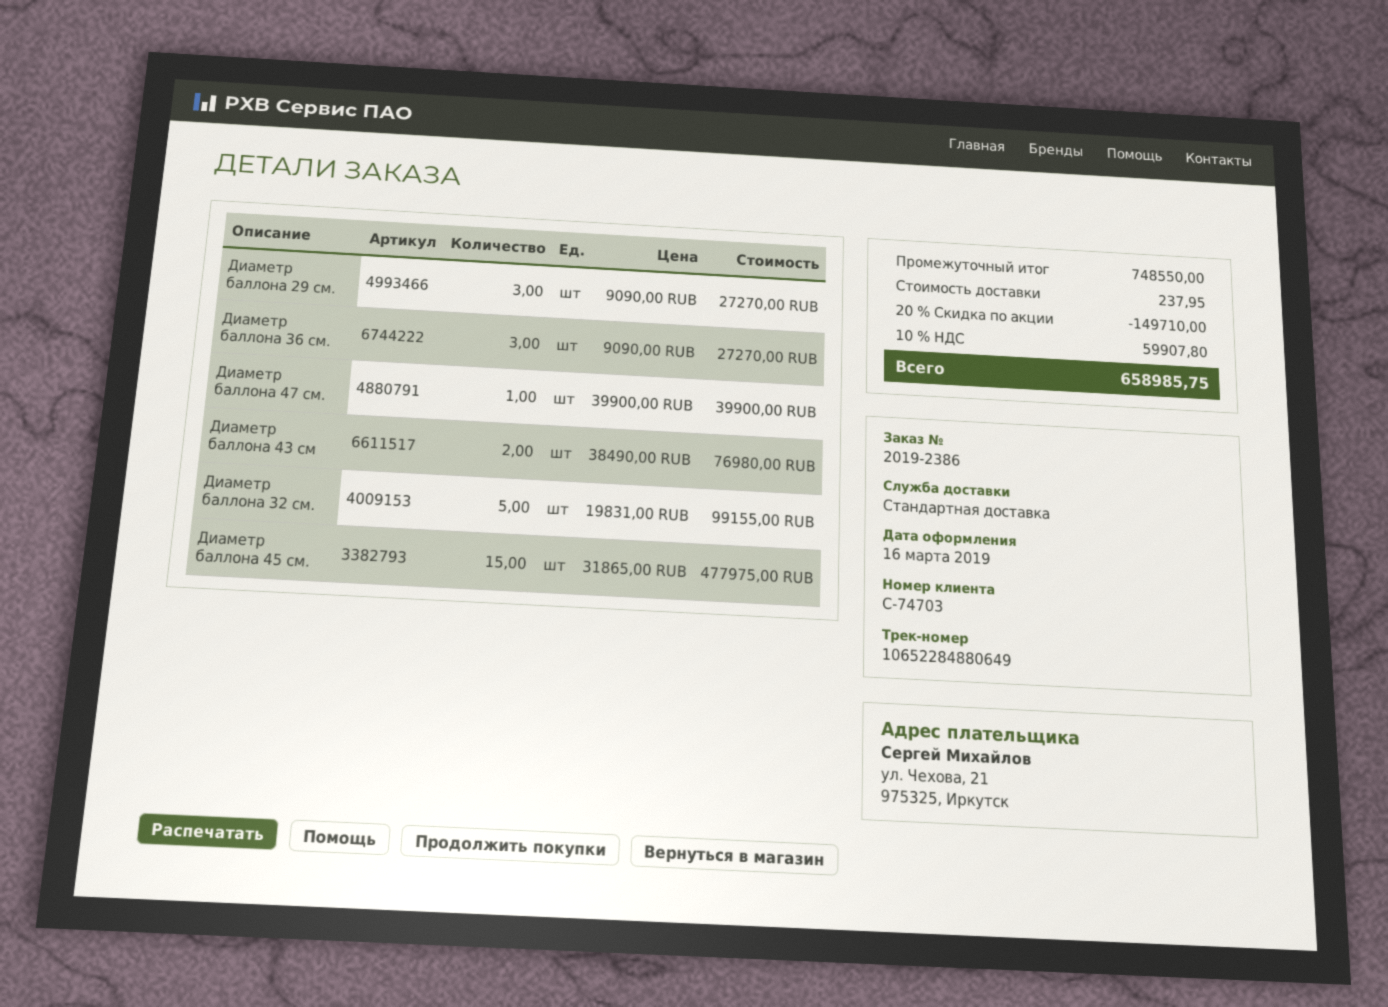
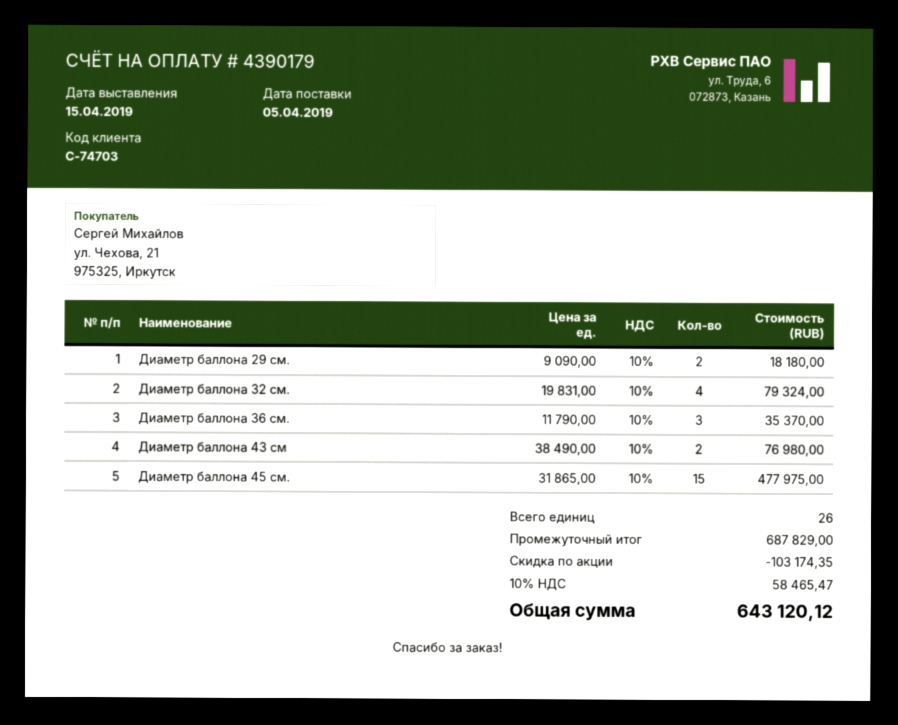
Диаметр баллона 29 см.: 3 x 9090.00 = 27270.00 -> 2 x 9090.00 = 18180.00
Диаметр баллона 36 см.: 3 x 9090.00 = 27270.00 -> 3 x 11790.00 = 35370.00
Диаметр баллона 47 см.: 1 x 39900.00 = 39900.00 -> none
Диаметр баллона 32 см.: 5 x 19831.00 = 99155.00 -> 4 x 19831.00 = 79324.00
subtotal: 748550.00 -> 687829.00
discount: 149710.00 -> 103174.35
shipping: 237.95 -> none
tax: 10% = 59907.80 -> 10% = 58465.47
total: 658985.75 -> 643120.12

